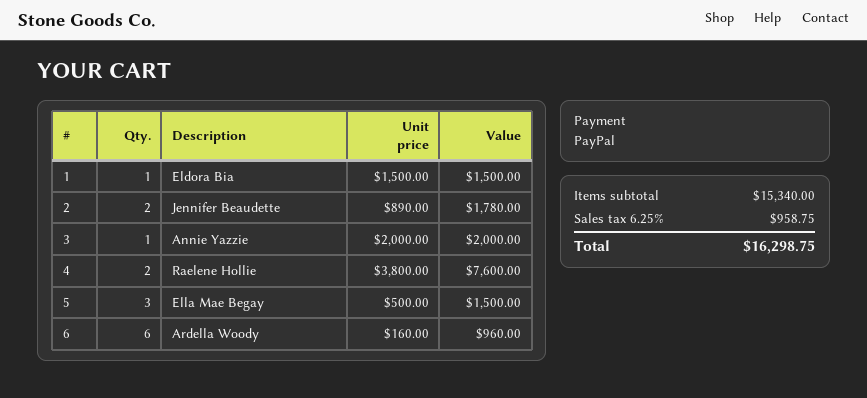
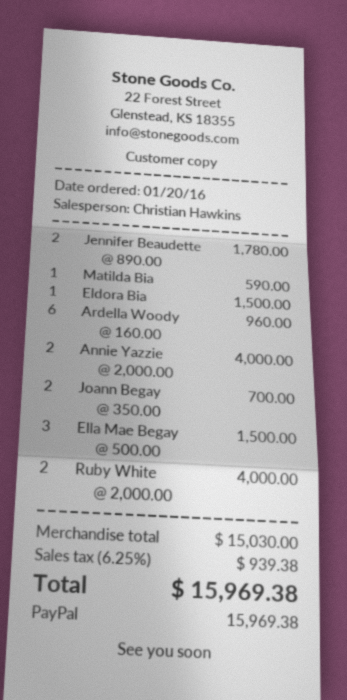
Annie Yazzie: 1 x 2000.00 = 2000.00 -> 2 x 2000.00 = 4000.00
Raelene Hollie: 2 x 3800.00 = 7600.00 -> none
Matilda Bia: none -> 1 x 590.00 = 590.00
Joann Begay: none -> 2 x 350.00 = 700.00
Ruby White: none -> 2 x 2000.00 = 4000.00
subtotal: 15340.00 -> 15030.00
tax: 6.25% = 958.75 -> 6.25% = 939.38
total: 16298.75 -> 15969.38

